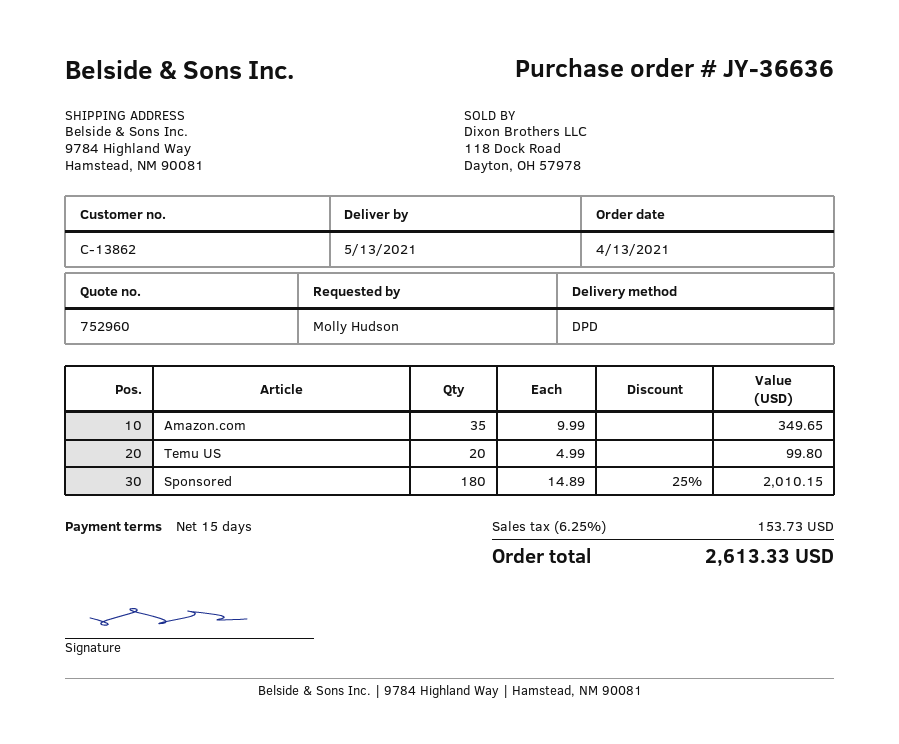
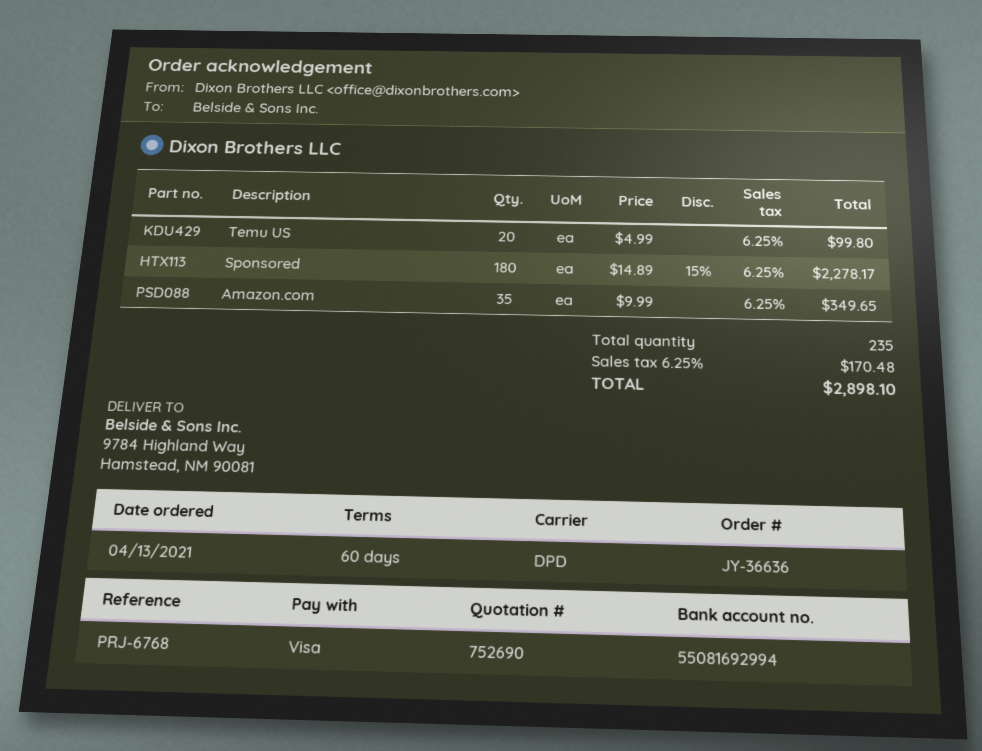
quote number: 752960 -> 752690
payment terms: 15 days -> 60 days
Sponsored: 180 x 14.89 - 25% = 2010.15 -> 180 x 14.89 - 15% = 2278.17
tax: 6.25% = 153.73 -> 6.25% = 170.48
total: 2613.33 -> 2898.10

